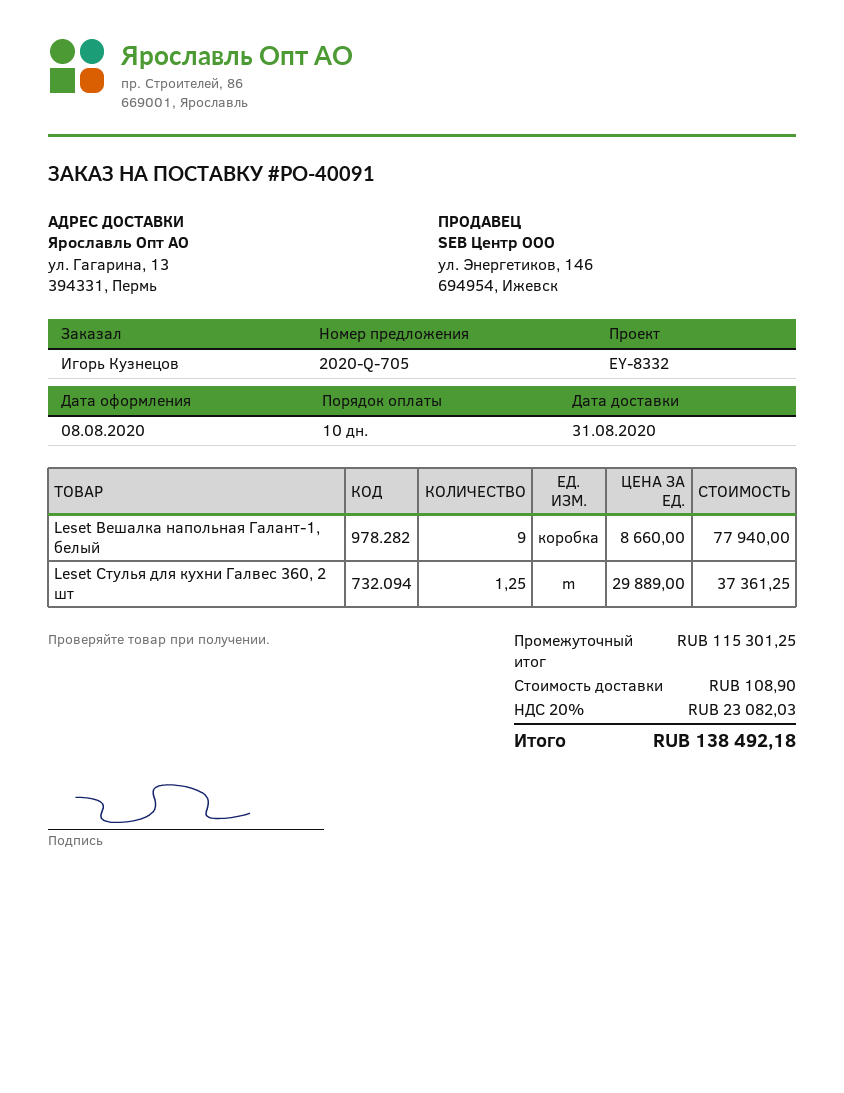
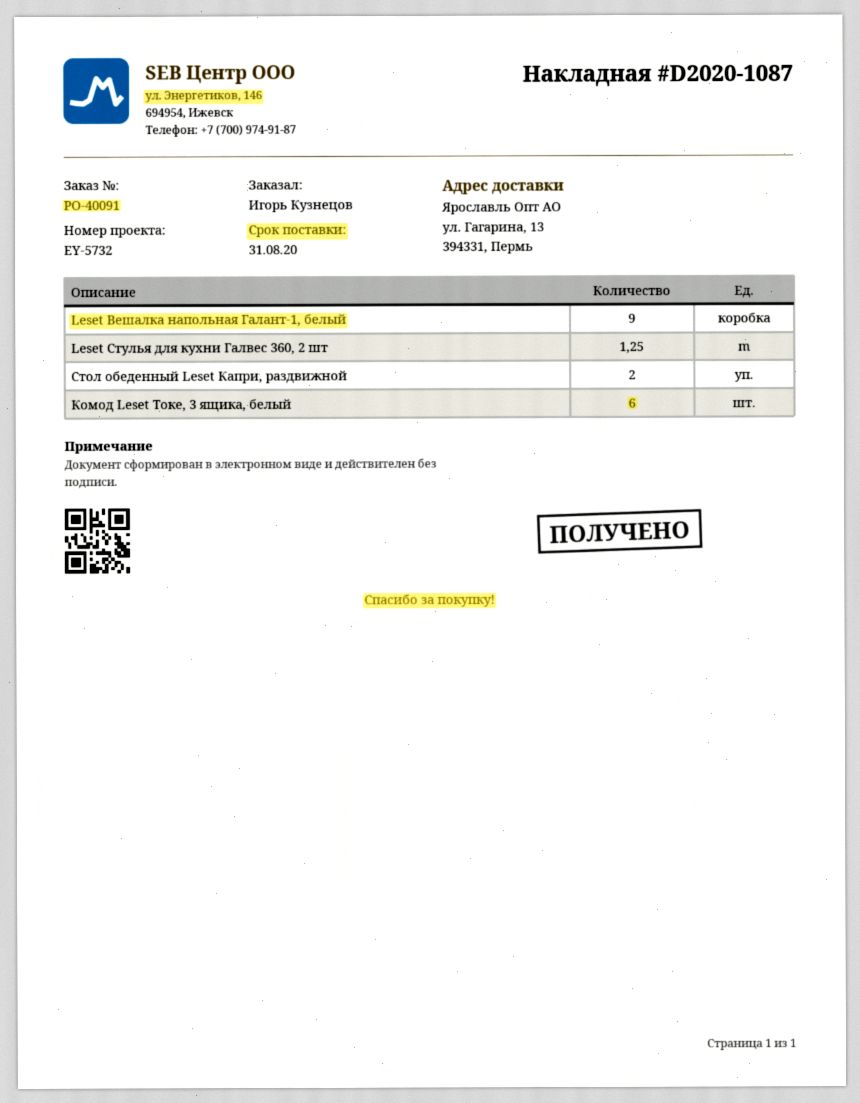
reference: EY-8332 -> EY-5732
Стол обеденный Leset Капри, раздвижной: none -> 2
Комод Leset Токе, 3 ящика, белый: none -> 6

